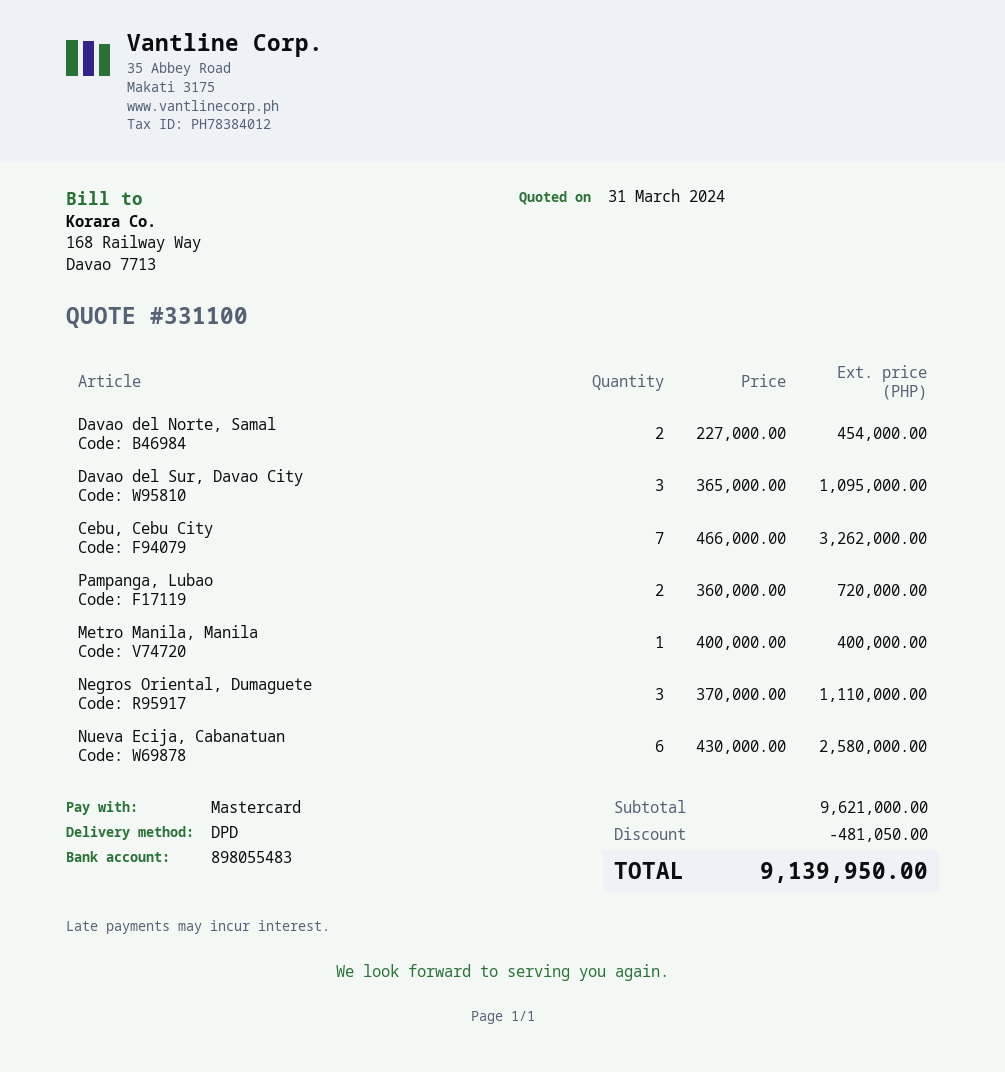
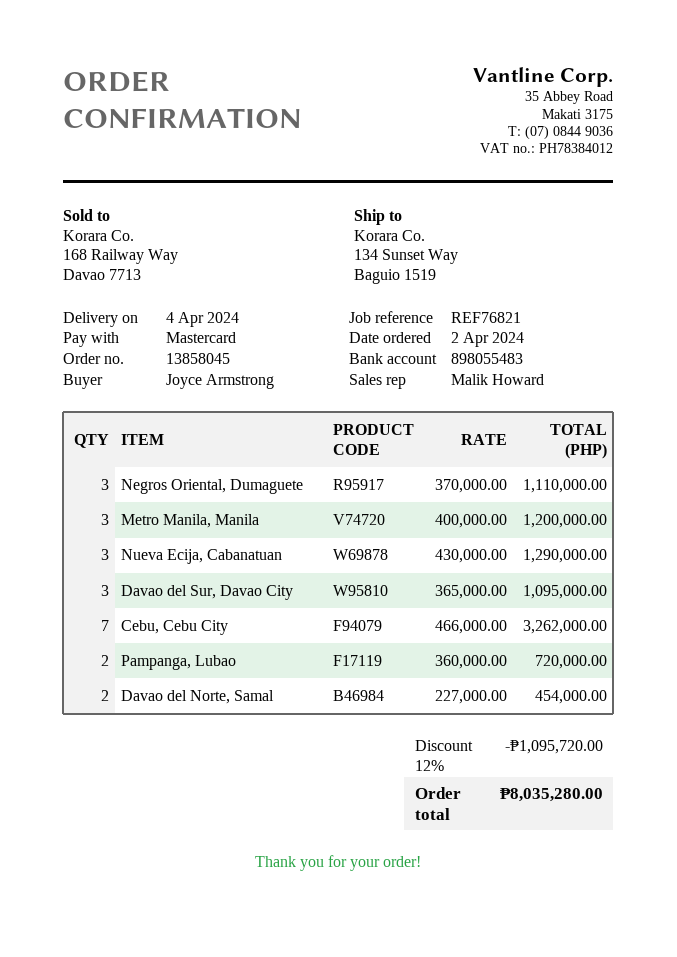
Metro Manila, Manila: 1 x 400000.00 = 400000.00 -> 3 x 400000.00 = 1200000.00
Nueva Ecija, Cabanatuan: 6 x 430000.00 = 2580000.00 -> 3 x 430000.00 = 1290000.00
discount: 481050.00 -> 1095720.00
total: 9139950.00 -> 8035280.00

